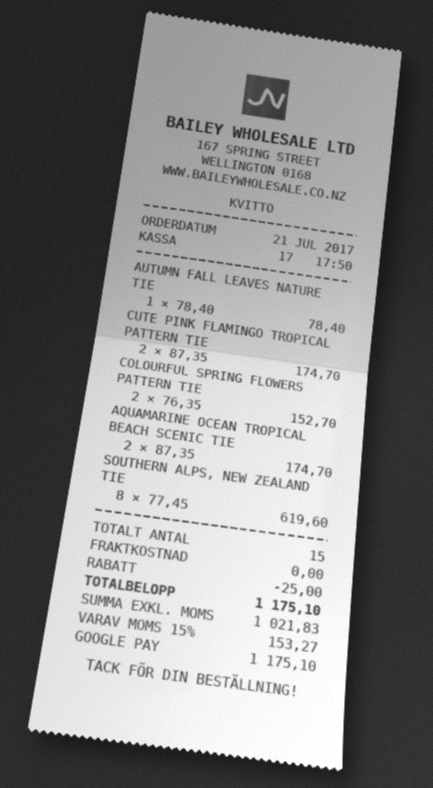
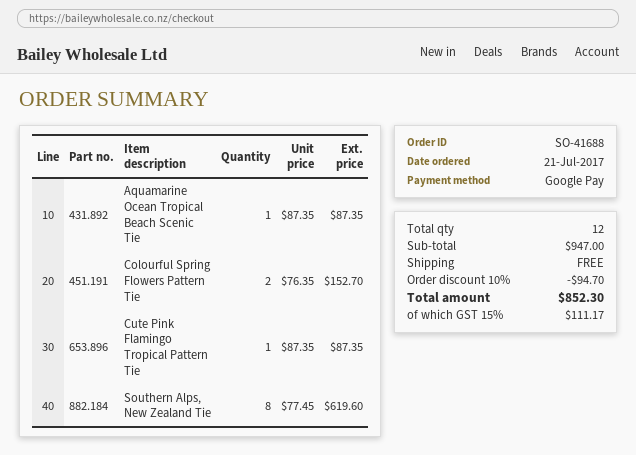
AUTUMN FALL LEAVES NATURE TIE: 1 x 78.40 = 78.40 -> none
CUTE PINK FLAMINGO TROPICAL PATTERN TIE: 2 x 87.35 = 174.70 -> 1 x 87.35 = 87.35
AQUAMARINE OCEAN TROPICAL BEACH SCENIC TIE: 2 x 87.35 = 174.70 -> 1 x 87.35 = 87.35
total quantity: 15 -> 12
discount: 25.00 -> 94.70
tax: 15% = 153.27 -> 15% = 111.17
total: 1175.10 -> 852.30

